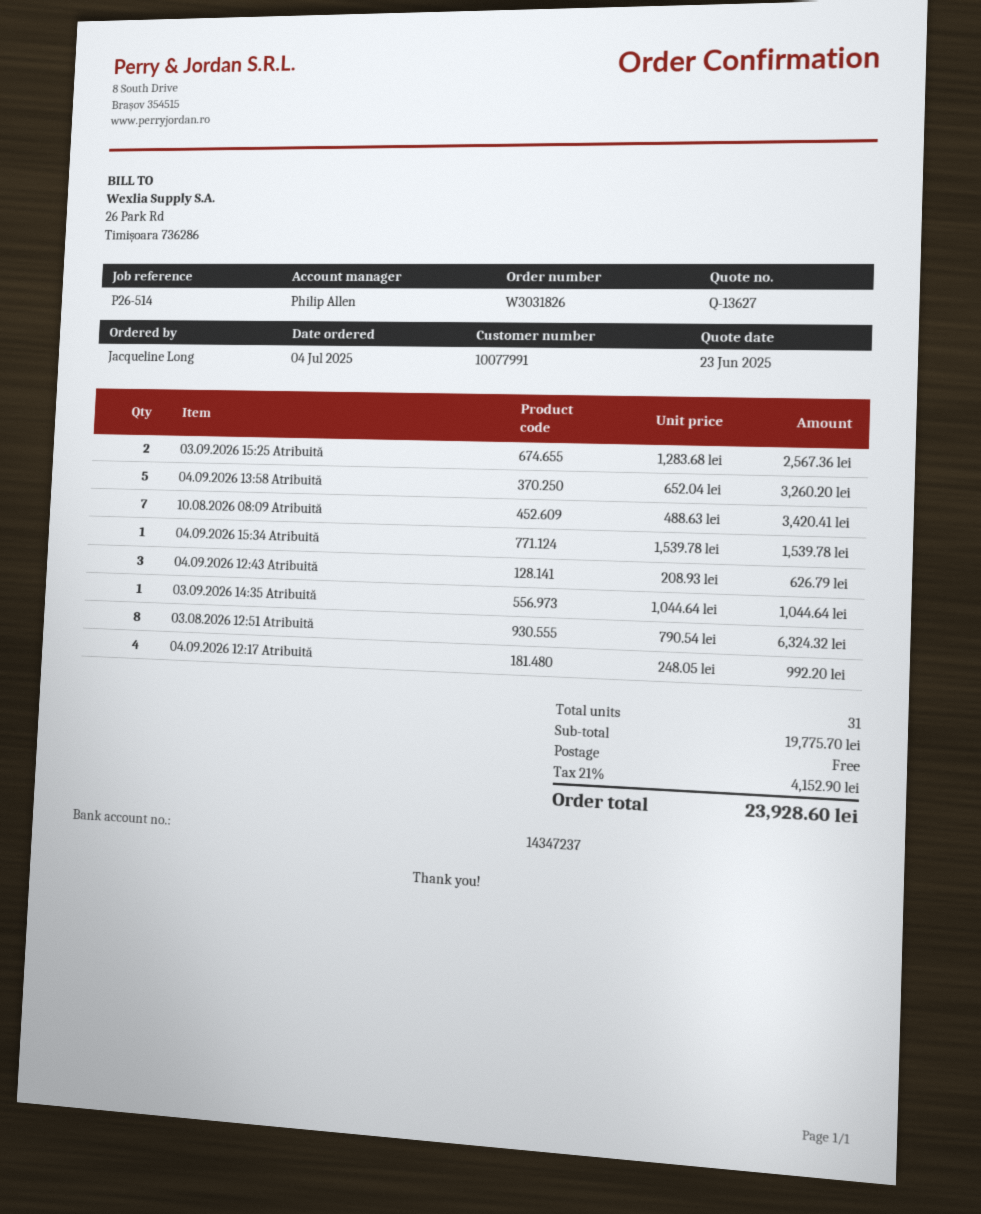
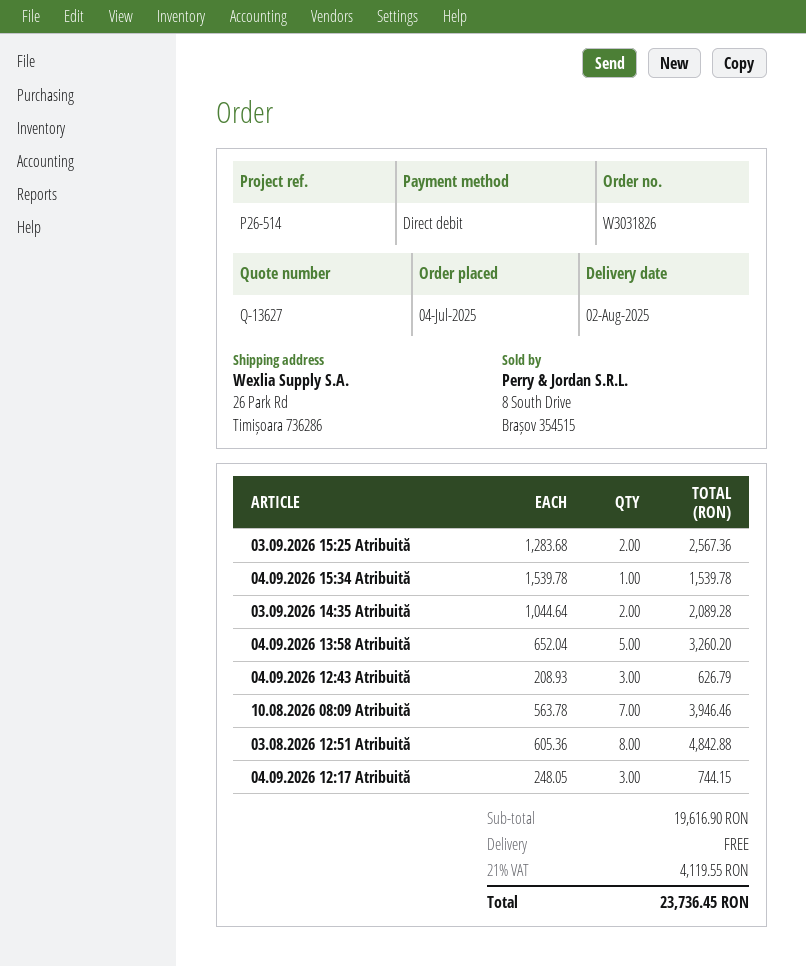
10.08.2026 08:09 Atribuită: 7 x 488.63 = 3420.41 -> 7 x 563.78 = 3946.46
03.09.2026 14:35 Atribuită: 1 x 1044.64 = 1044.64 -> 2 x 1044.64 = 2089.28
03.08.2026 12:51 Atribuită: 8 x 790.54 = 6324.32 -> 8 x 605.36 = 4842.88
04.09.2026 12:17 Atribuită: 4 x 248.05 = 992.20 -> 3 x 248.05 = 744.15
subtotal: 19775.70 -> 19616.90
tax: 21% = 4152.90 -> 21% = 4119.55
total: 23928.60 -> 23736.45

